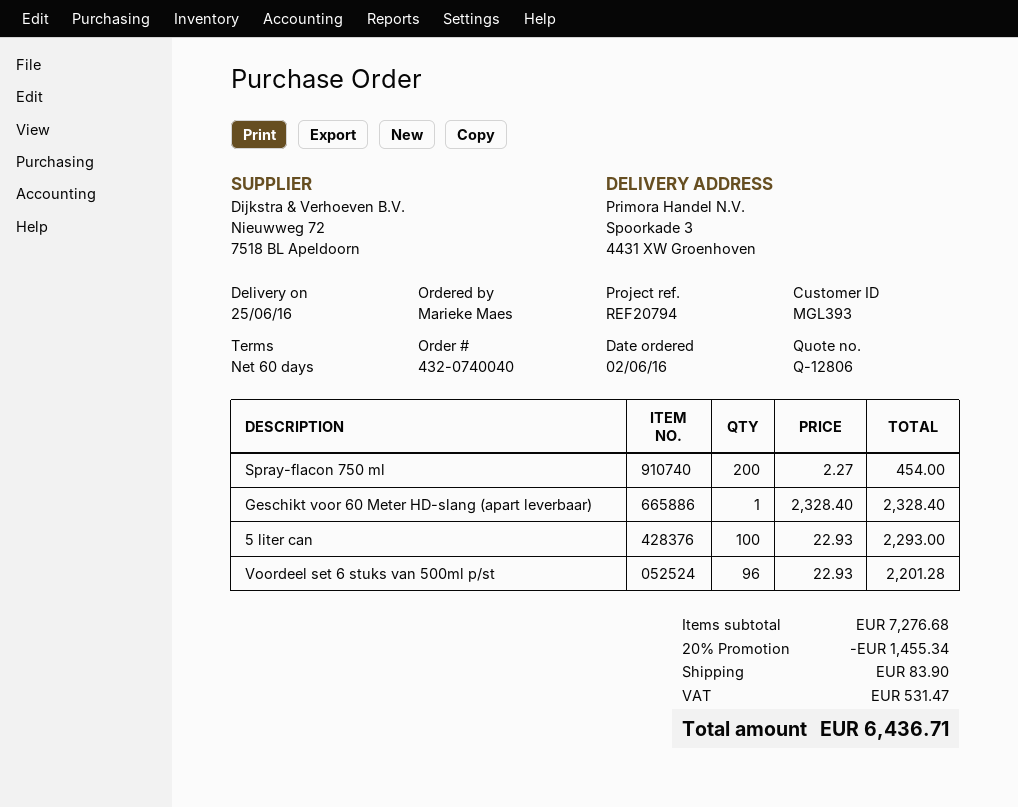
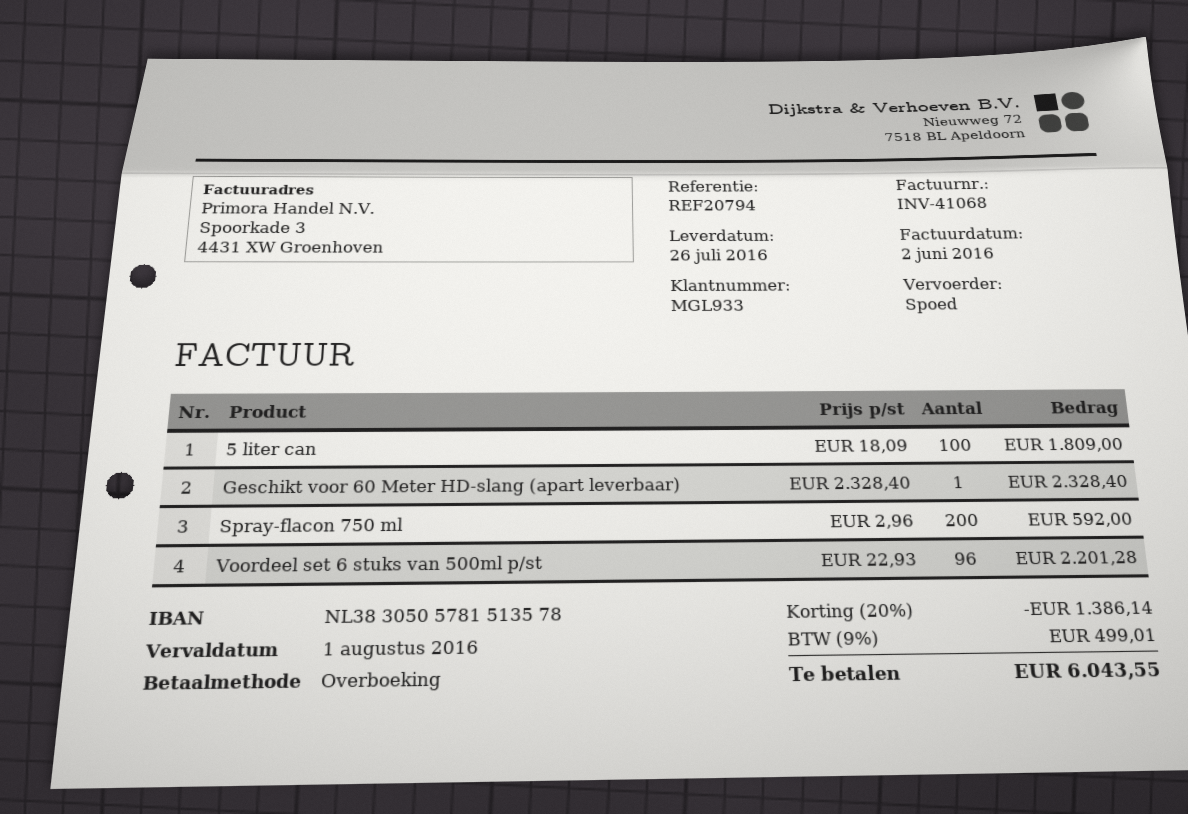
delivery date: 2016-06-25 -> 2016-07-26
customer number: MGL393 -> MGL933
Spray-flacon 750 ml: 200 x 2.27 = 454.00 -> 200 x 2.96 = 592.00
5 liter can: 100 x 22.93 = 2293.00 -> 100 x 18.09 = 1809.00
discount: 20% = 1455.34 -> 20% = 1386.14
shipping: 83.90 -> none
tax: 531.47 -> 499.01
total: 6436.71 -> 6043.55

